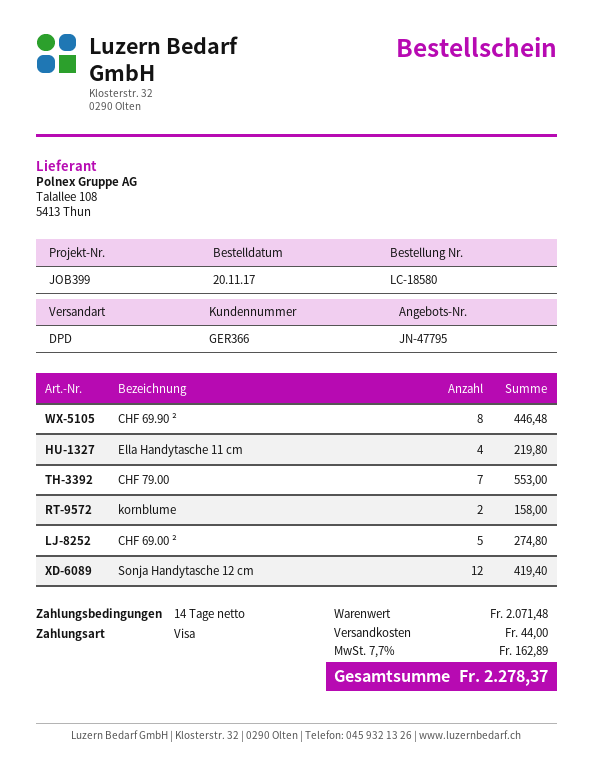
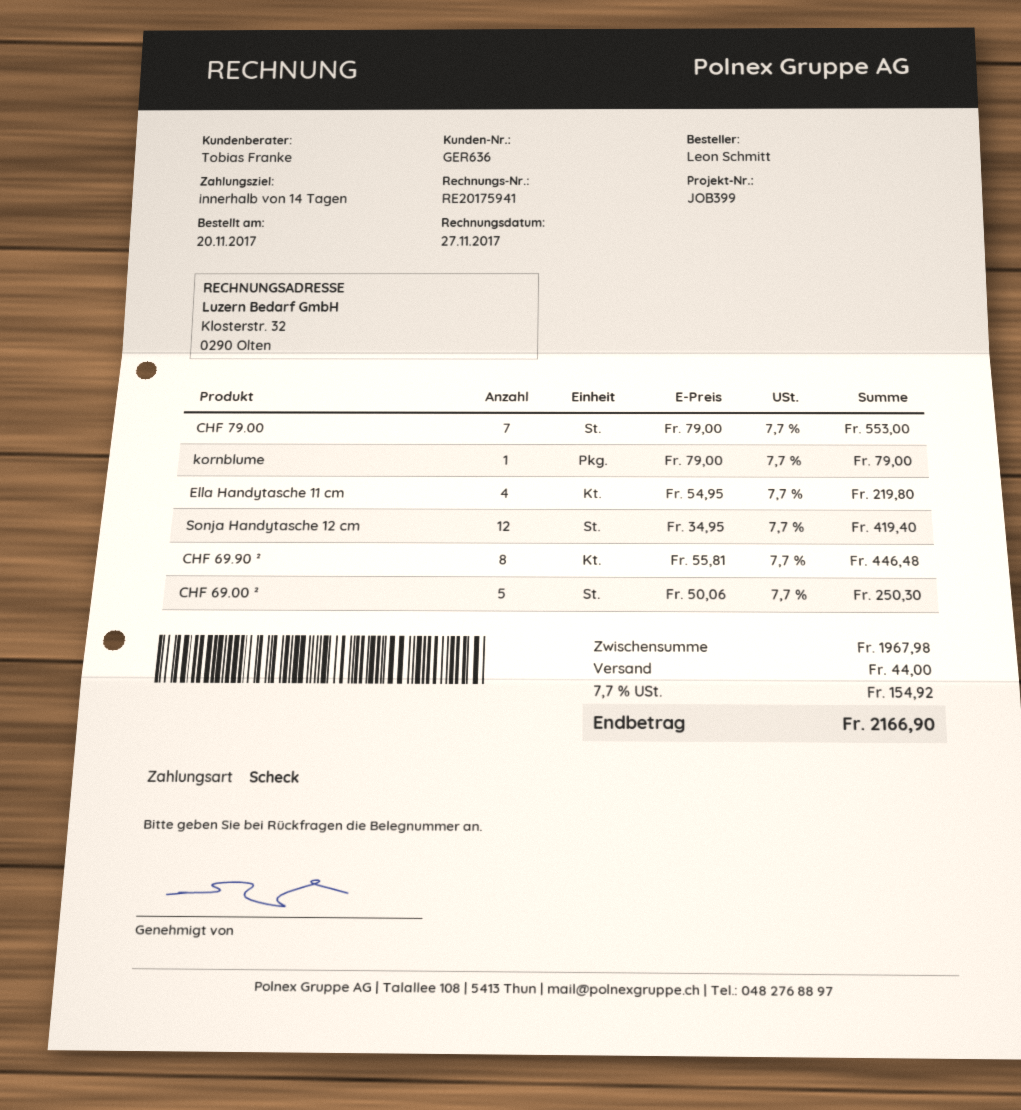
customer number: GER366 -> GER636
payment method: Visa -> cheque
kornblume: 2 for 158.00 -> 1 for 79.00
CHF 69.00 ²: 5 for 274.80 -> 5 for 250.30
subtotal: 2071.48 -> 1967.98
tax: 7.7% = 162.89 -> 7.7% = 154.92
total: 2278.37 -> 2166.90

